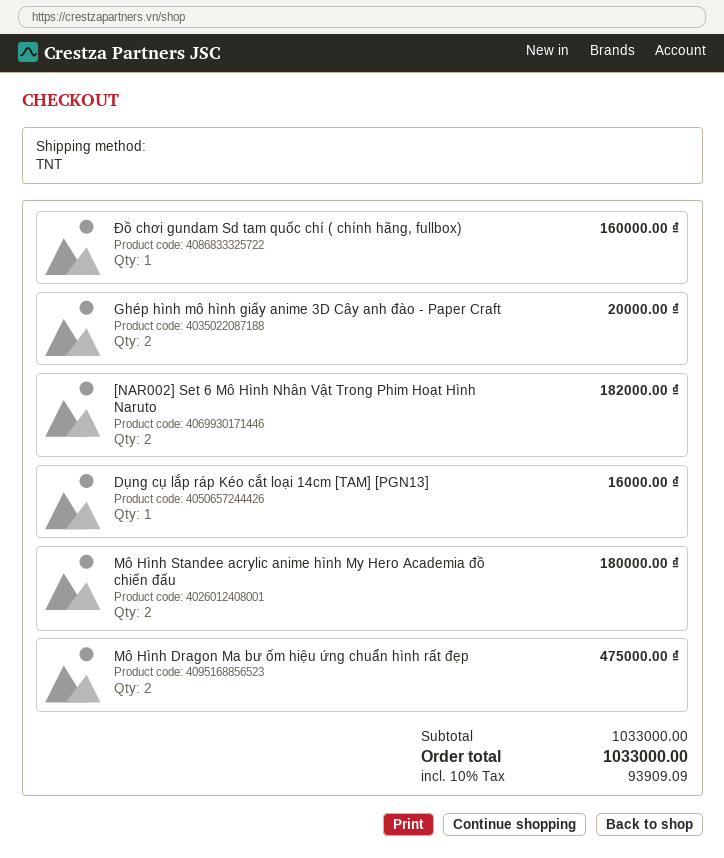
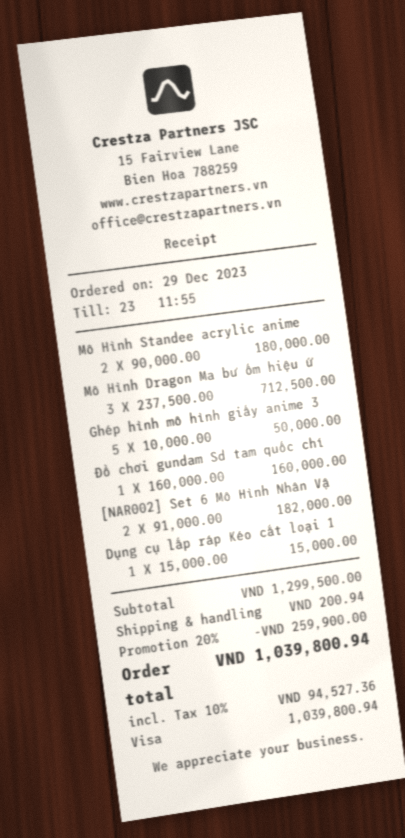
Ghép hình mô hình giấy anime 3D Cây anh đào - Paper Craft: 2 for 20000.00 -> 5 for 50000.00
Dụng cụ lắp ráp Kéo cắt loại 14cm [TAM] [PGN13]: 1 for 16000.00 -> 1 for 15000.00
Mô Hình Dragon Ma bư ốm hiệu ứng chuẩn hình rất đẹp: 2 for 475000.00 -> 3 for 712500.00
subtotal: 1033000.00 -> 1299500.00
discount: none -> 20% = 259900.00
shipping: none -> 200.94
tax: 10% = 93909.09 -> 10% = 94527.36
total: 1033000.00 -> 1039800.94

